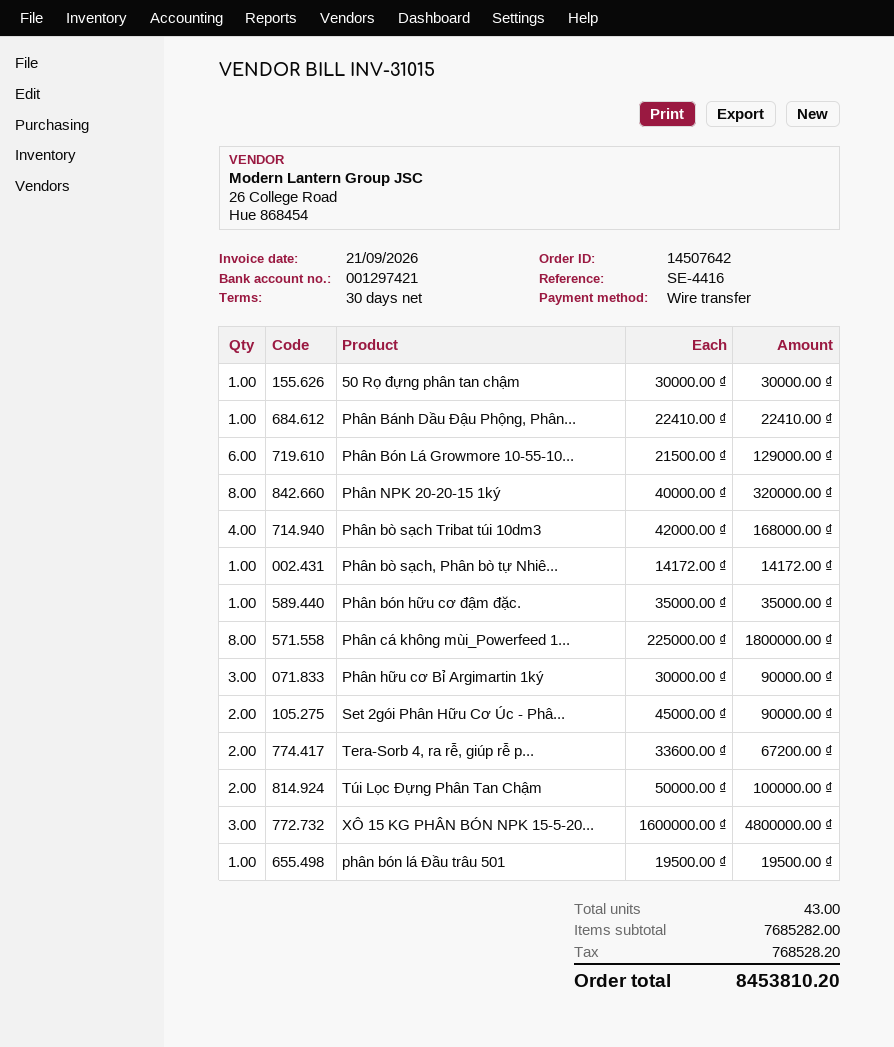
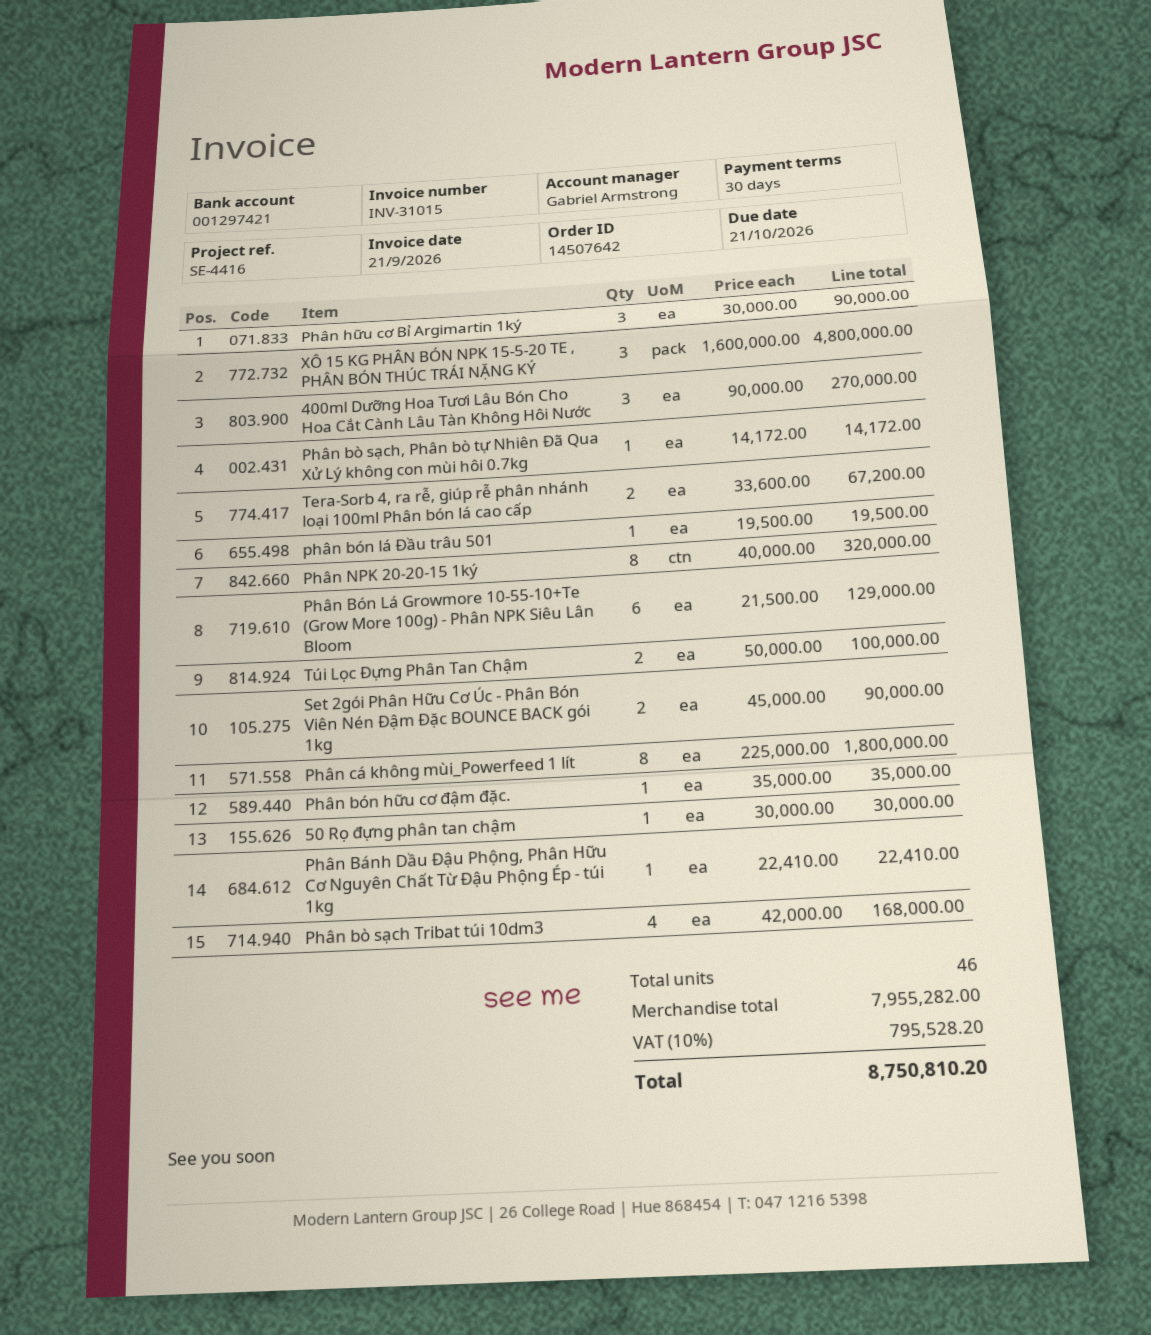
400ml Dưỡng Hoa Tươi Lâu Bón Cho Hoa Cắt Cành Lâu Tàn Không Hôi Nước: none -> 3 x 90000.00 = 270000.00
total quantity: 43 -> 46
subtotal: 7685282.00 -> 7955282.00
tax: 768528.20 -> 795528.20
total: 8453810.20 -> 8750810.20

